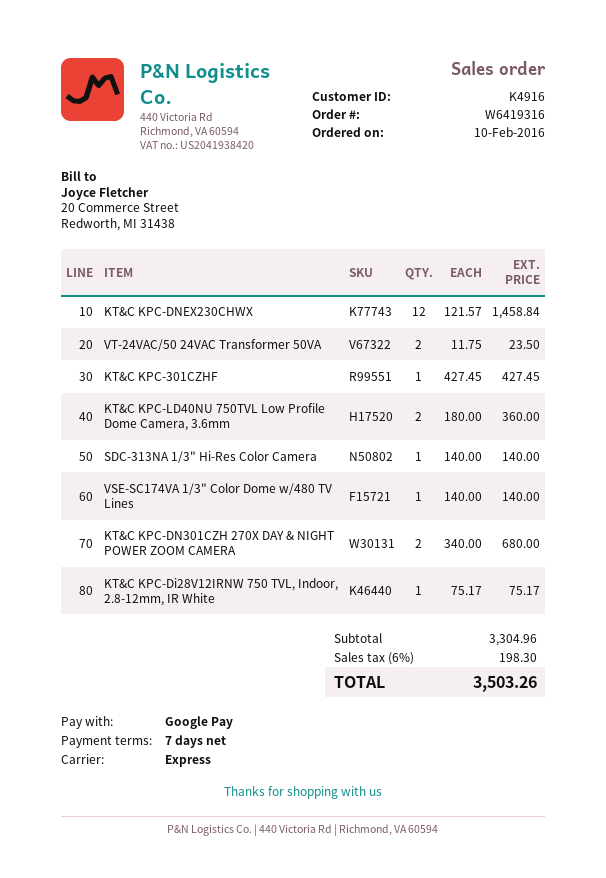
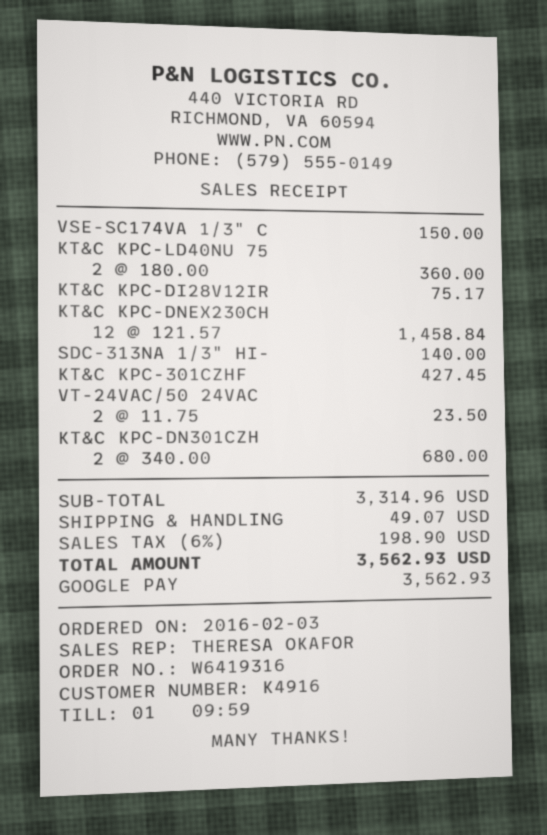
order date: 2016-02-10 -> 2016-02-03
VSE-SC174VA 1/3" Color Dome w/480 TV Lines: 1 x 140.00 = 140.00 -> 1 x 150.00 = 150.00
subtotal: 3304.96 -> 3314.96
shipping: none -> 49.07
tax: 6% = 198.30 -> 6% = 198.90
total: 3503.26 -> 3562.93

